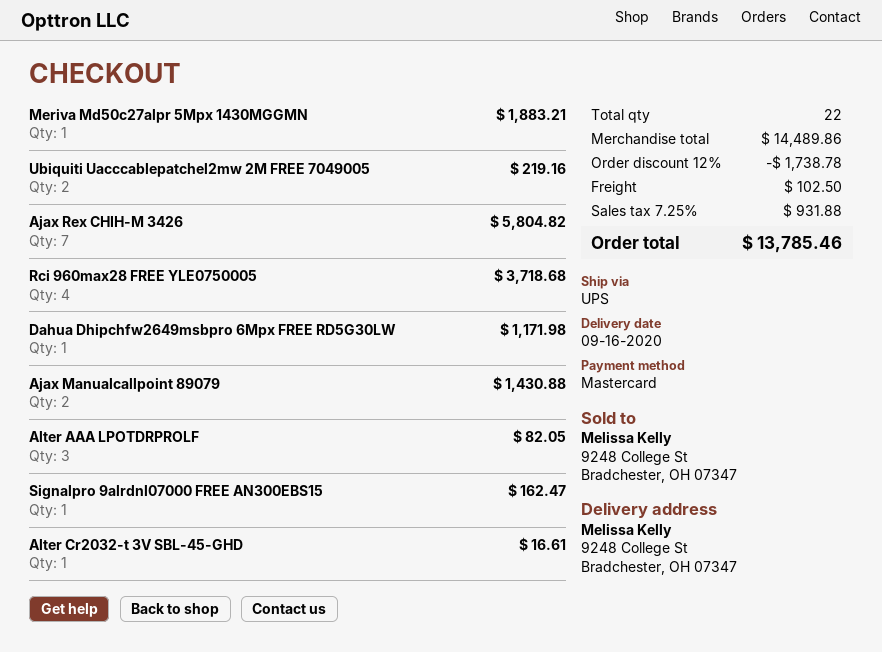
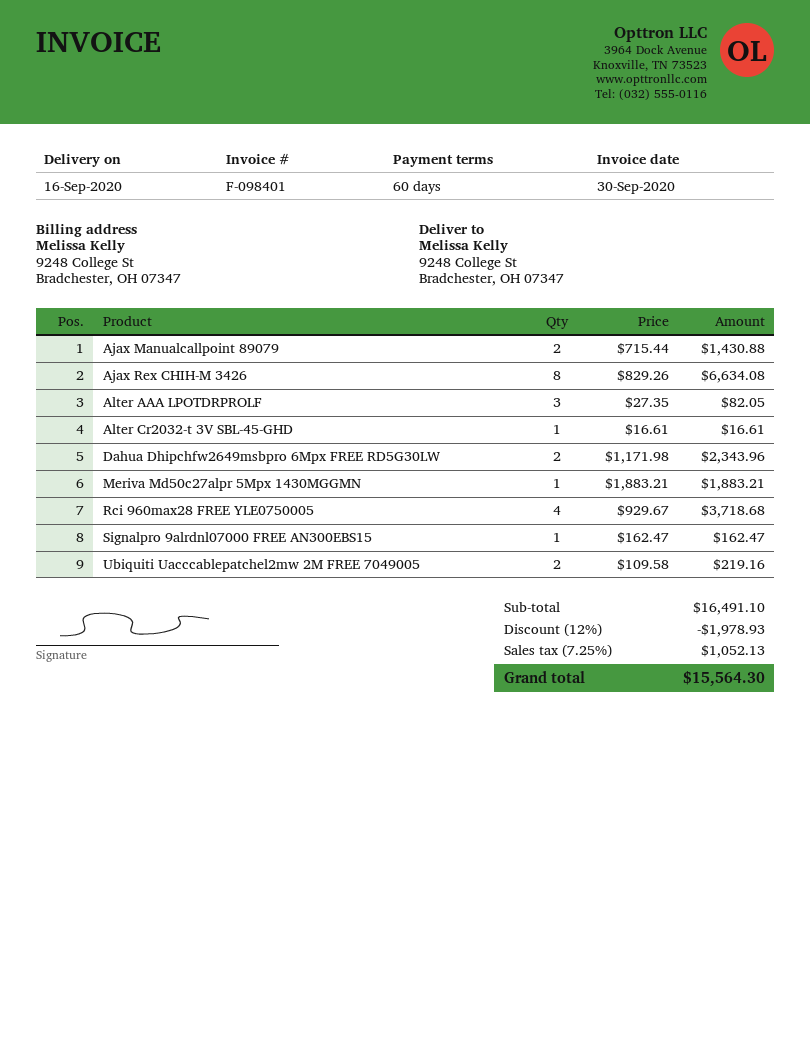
Ajax Rex CHIH-M 3426: 7 for 5804.82 -> 8 for 6634.08
Dahua Dhipchfw2649msbpro 6Mpx FREE RD5G30LW: 1 for 1171.98 -> 2 for 2343.96
subtotal: 14489.86 -> 16491.10
discount: 12% = 1738.78 -> 12% = 1978.93
shipping: 102.50 -> none
tax: 7.25% = 931.88 -> 7.25% = 1052.13
total: 13785.46 -> 15564.30

